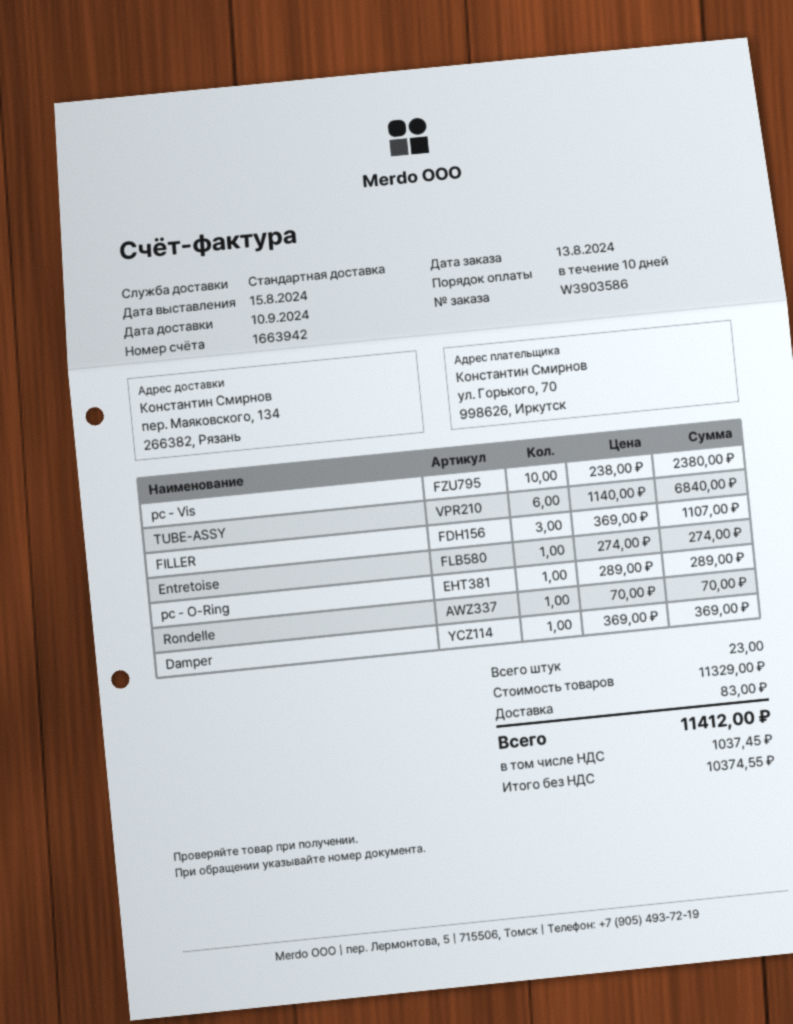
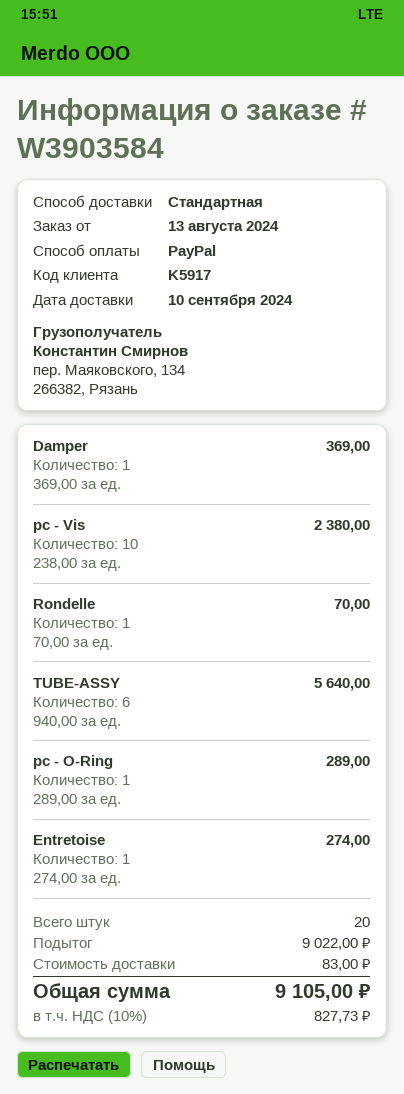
order number: W3903586 -> W3903584
TUBE-ASSY: 6 x 1140.00 = 6840.00 -> 6 x 940.00 = 5640.00
FILLER: 3 x 369.00 = 1107.00 -> none
total quantity: 23 -> 20
subtotal: 11329.00 -> 9022.00
tax: 1037.45 -> 827.73
total: 11412.00 -> 9105.00

